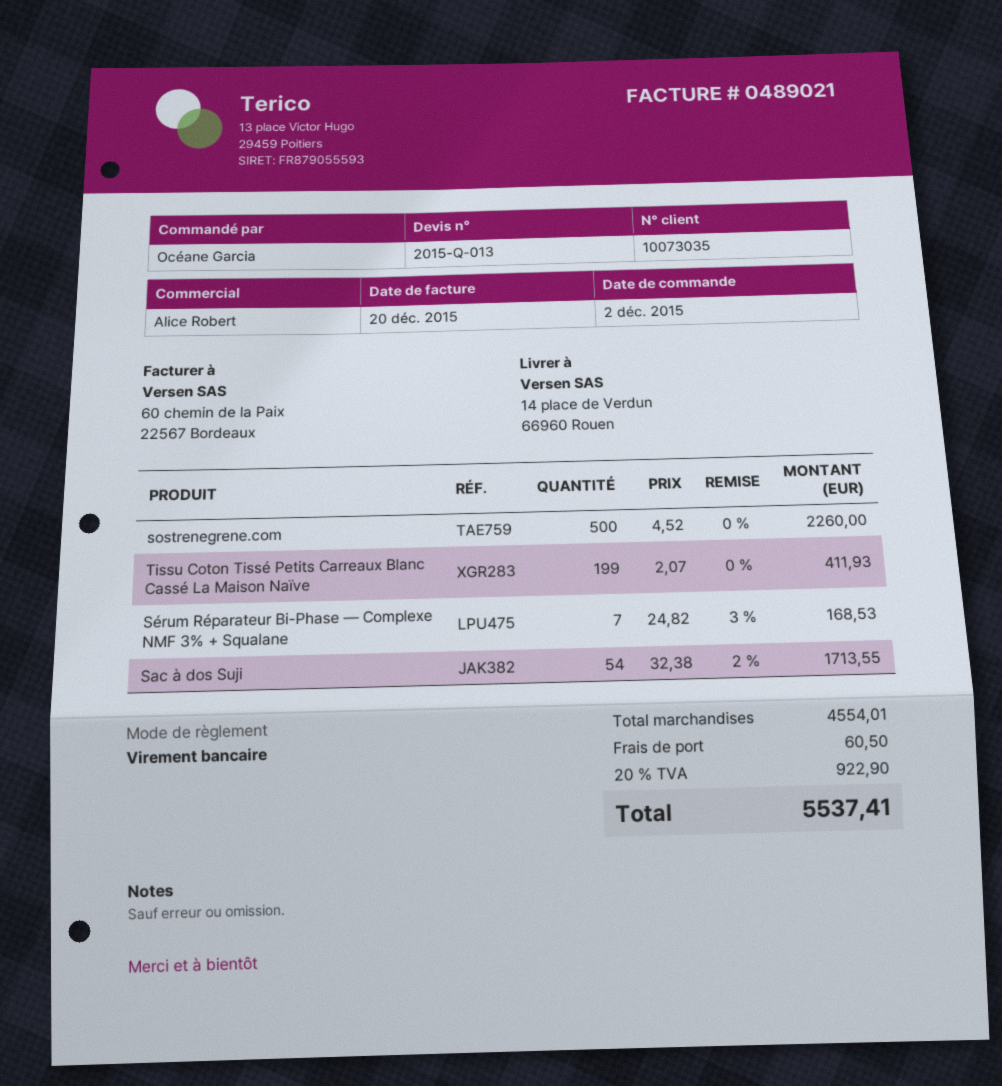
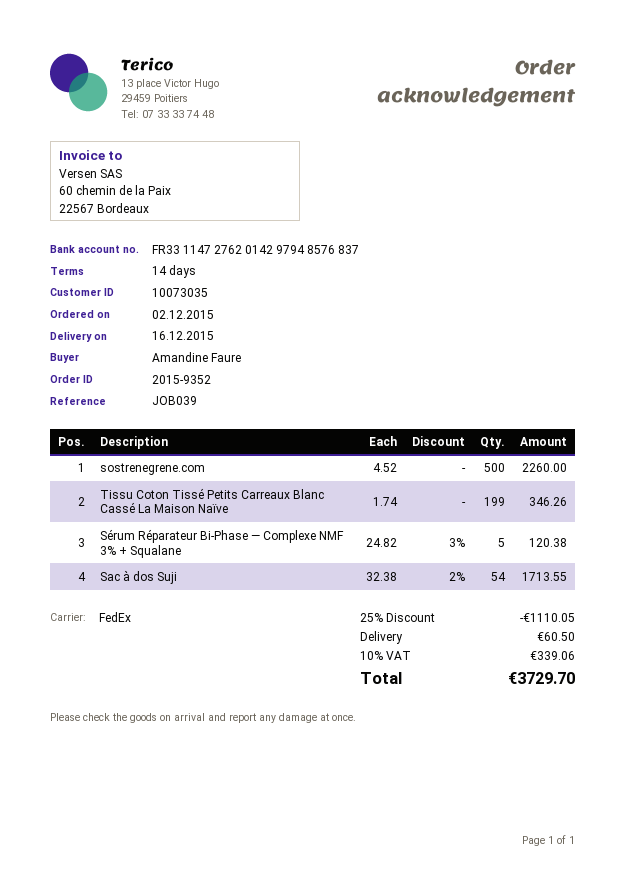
ordered by: Océane Garcia -> Amandine Faure
Tissu Coton Tissé Petits Carreaux Blanc Cassé La Maison Naïve: 199 x 2.07 = 411.93 -> 199 x 1.74 = 346.26
Sérum Réparateur Bi-Phase — Complexe NMF 3% + Squalane: 7 x 24.82 - 3% = 168.53 -> 5 x 24.82 - 3% = 120.38
discount: none -> 25% = 1110.05
tax: 20% = 922.90 -> 10% = 339.06
total: 5537.41 -> 3729.70

